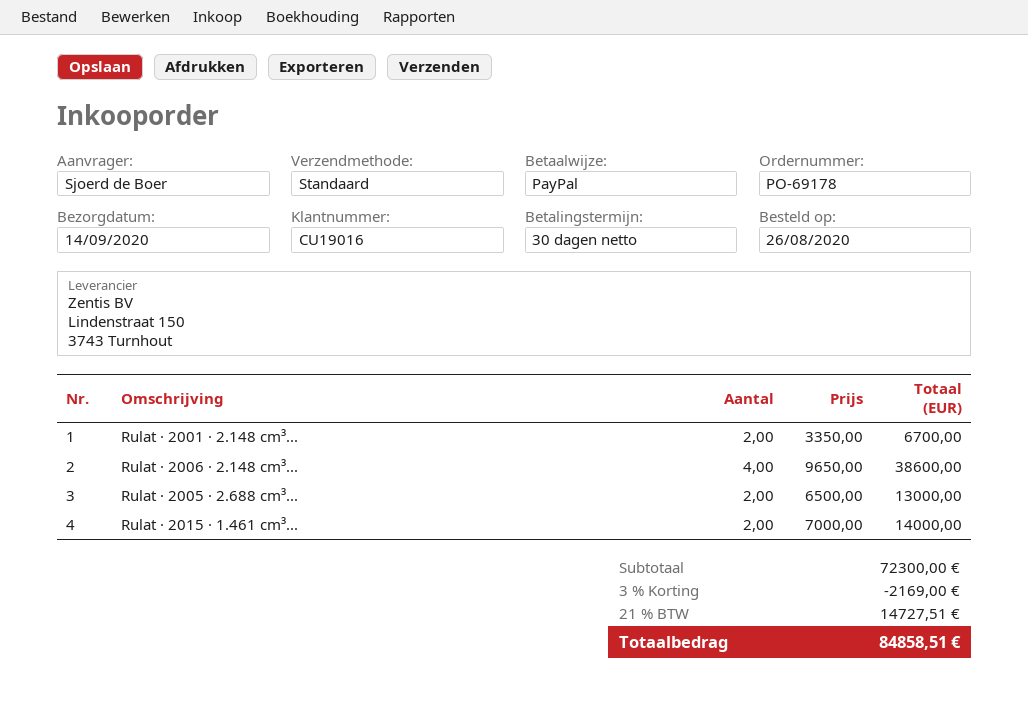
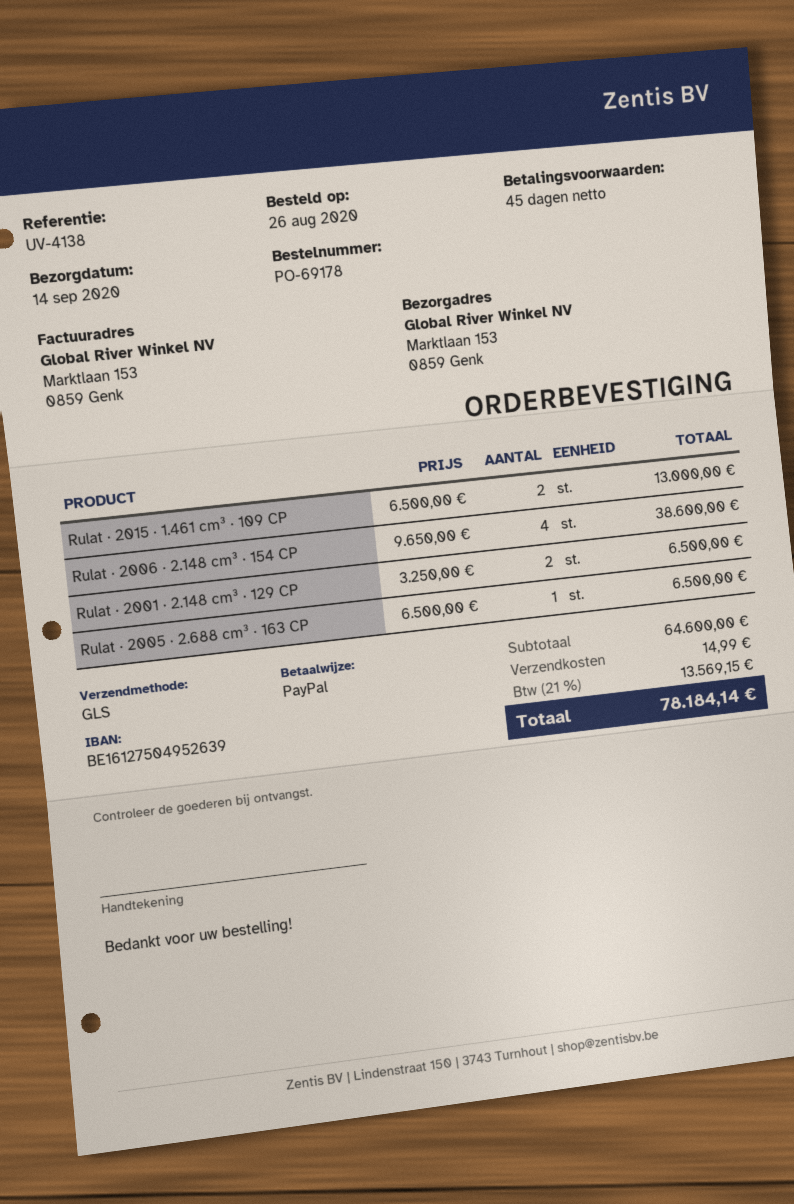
payment terms: 30 days -> 45 days
shipping method: standard -> GLS
Rulat · 2001 · 2.148 cm³...: 2 x 3350.00 = 6700.00 -> 2 x 3250.00 = 6500.00
Rulat · 2005 · 2.688 cm³...: 2 x 6500.00 = 13000.00 -> 1 x 6500.00 = 6500.00
Rulat · 2015 · 1.461 cm³...: 2 x 7000.00 = 14000.00 -> 2 x 6500.00 = 13000.00
subtotal: 72300.00 -> 64600.00
discount: 3% = 2169.00 -> none
shipping: none -> 14.99
tax: 21% = 14727.51 -> 21% = 13569.15
total: 84858.51 -> 78184.14

